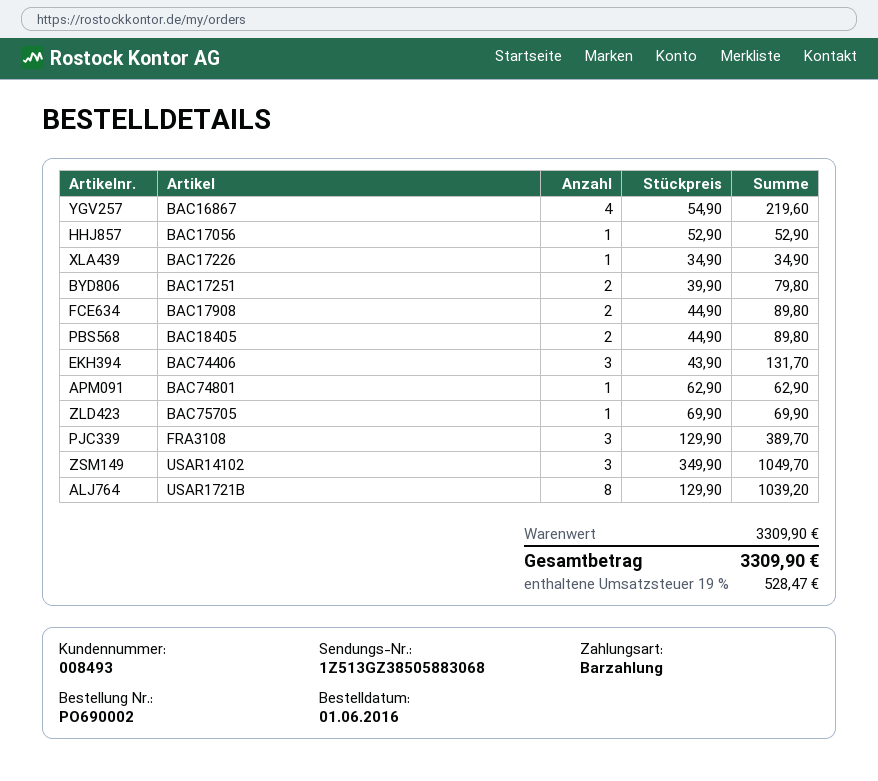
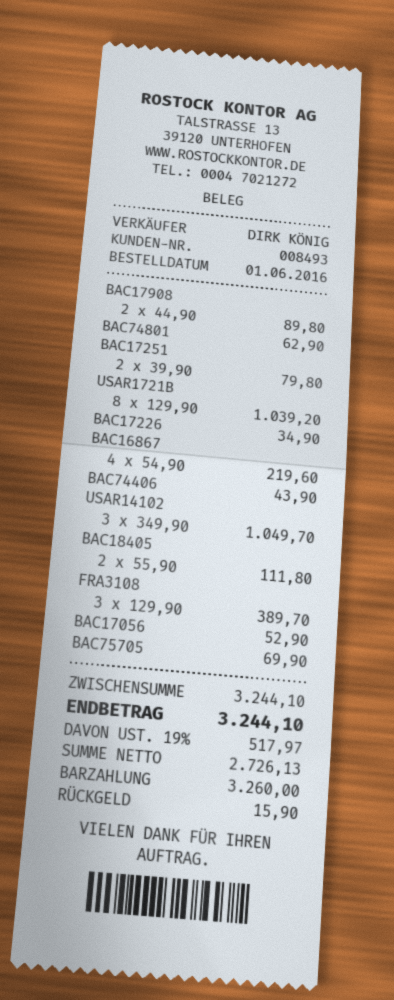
BAC18405: 2 x 44.90 = 89.80 -> 2 x 55.90 = 111.80
BAC74406: 3 x 43.90 = 131.70 -> 1 x 43.90 = 43.90
subtotal: 3309.90 -> 3244.10
tax: 19% = 528.47 -> 19% = 517.97
total: 3309.90 -> 3244.10

